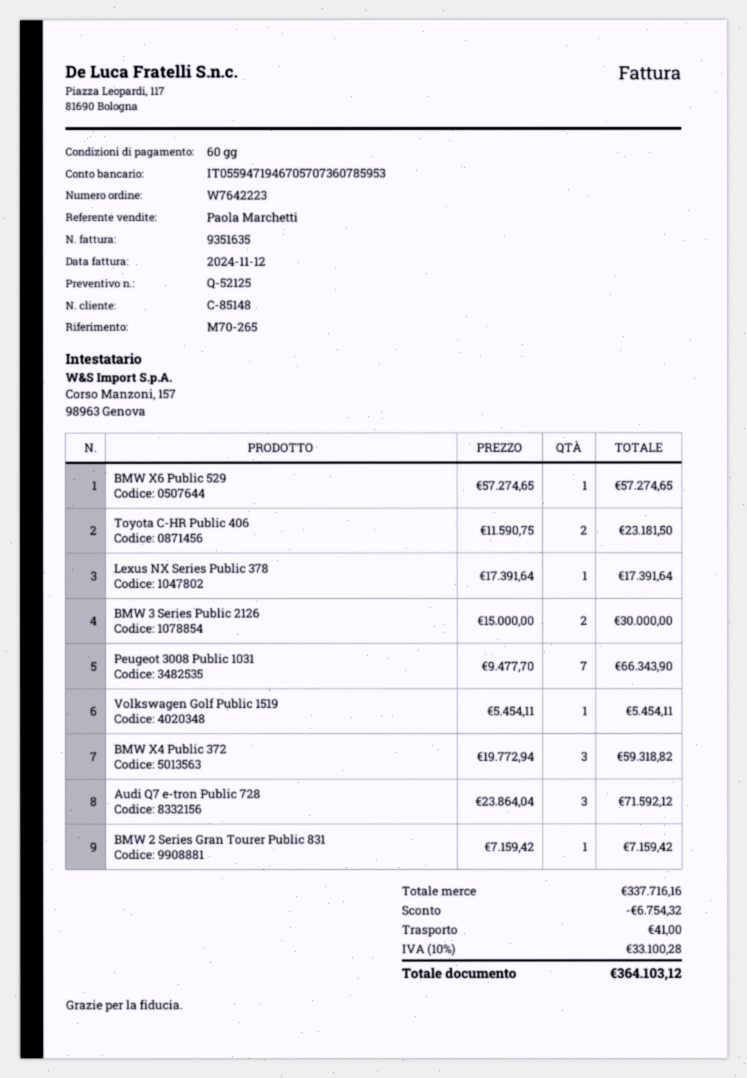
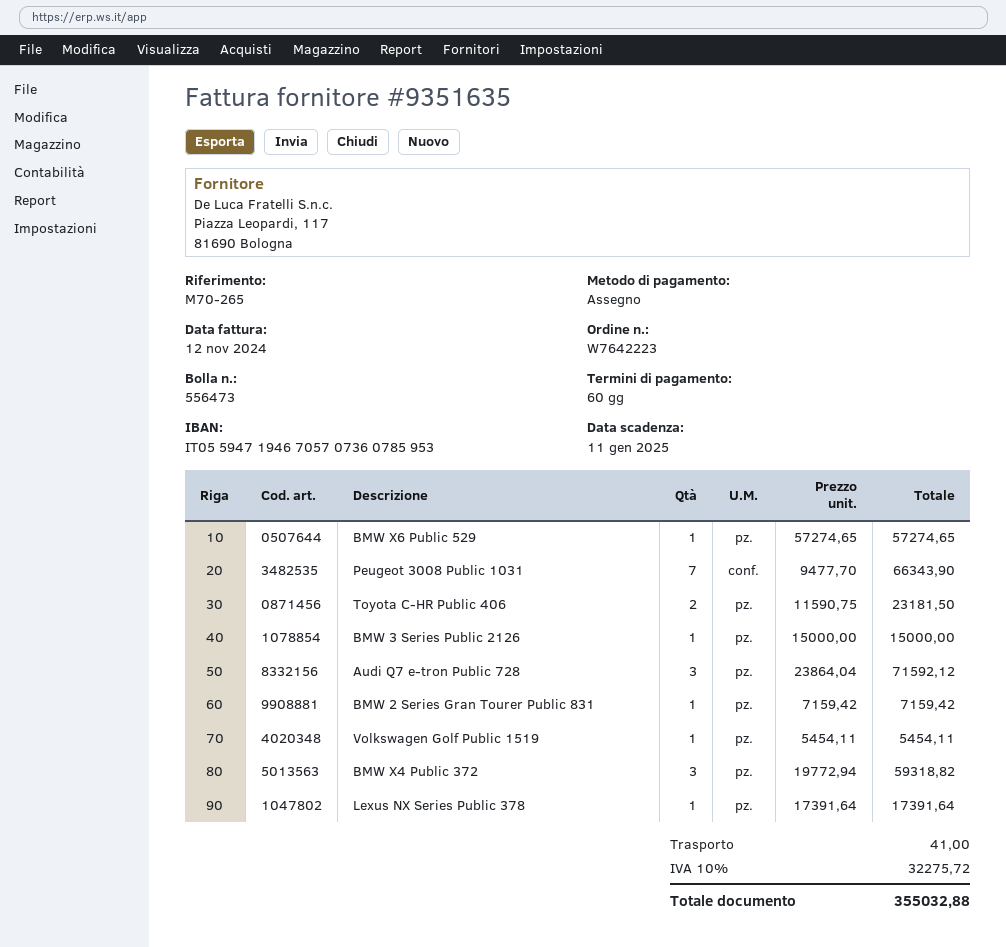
BMW 3 Series Public 2126: 2 x 15000.00 = 30000.00 -> 1 x 15000.00 = 15000.00
discount: 6754.32 -> none
tax: 10% = 33100.28 -> 10% = 32275.72
total: 364103.12 -> 355032.88

